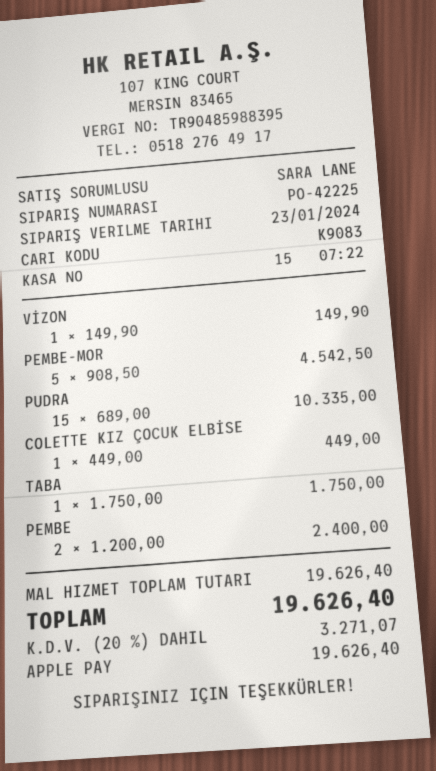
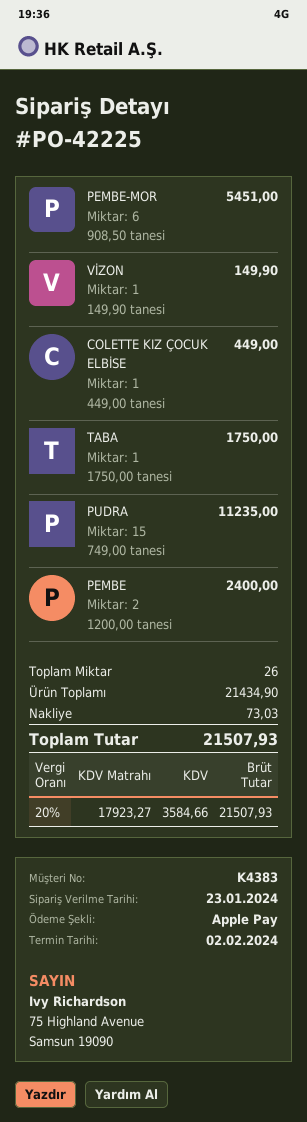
customer number: K9083 -> K4383
PEMBE-MOR: 5 x 908.50 = 4542.50 -> 6 x 908.50 = 5451.00
PUDRA: 15 x 689.00 = 10335.00 -> 15 x 749.00 = 11235.00
subtotal: 19626.40 -> 21434.90
shipping: none -> 73.03
tax: 20% = 3271.07 -> 20% = 3584.66
total: 19626.40 -> 21507.93

